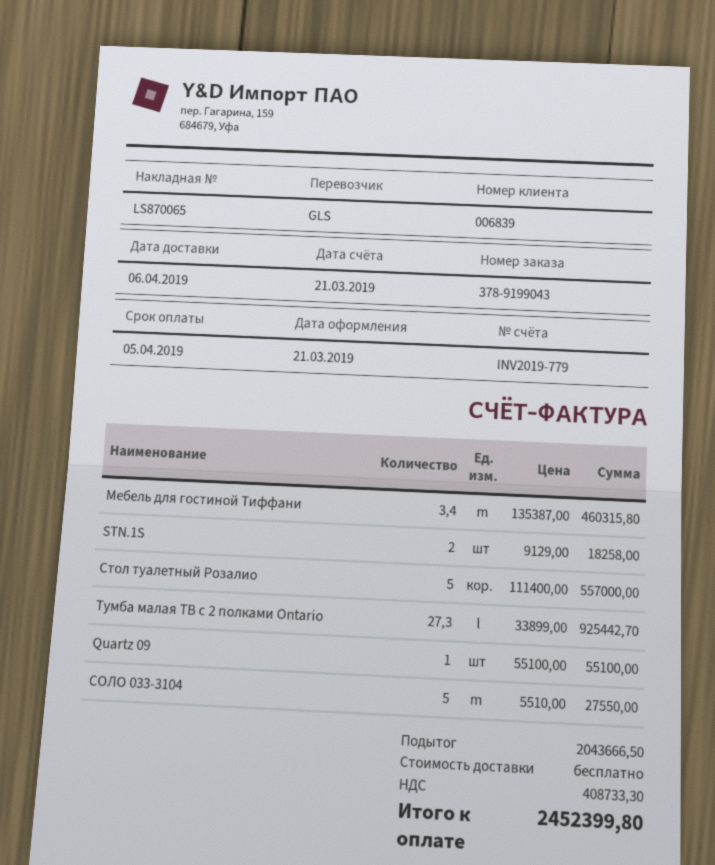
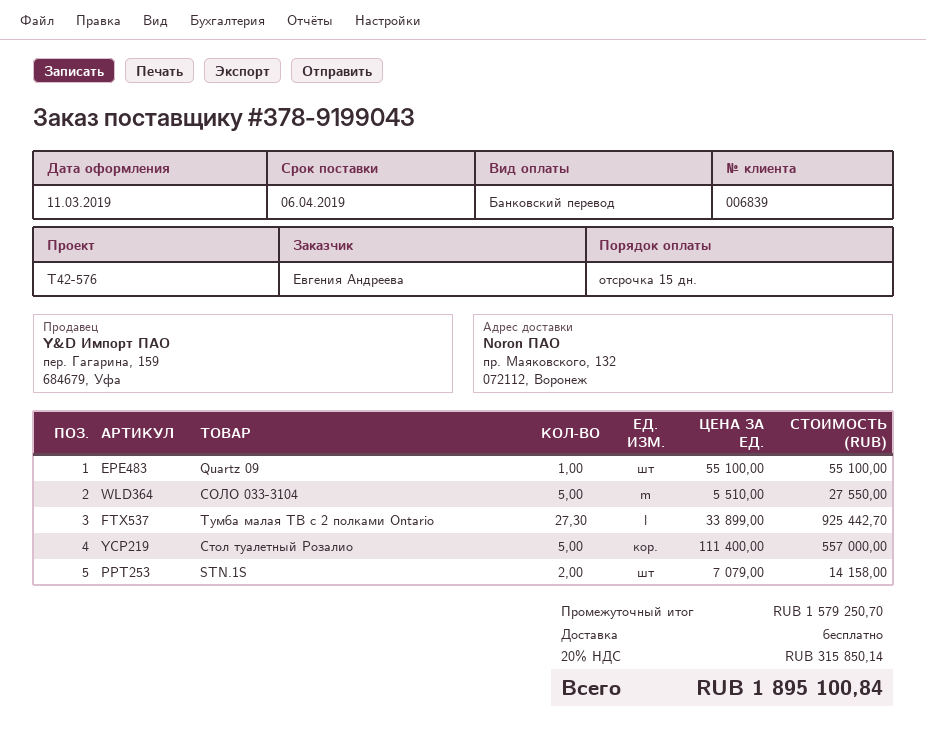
order date: 2019-03-21 -> 2019-03-11
Мебель для гостиной Тиффани: 3.4 x 135387.00 = 460315.80 -> none
STN.1S: 2 x 9129.00 = 18258.00 -> 2 x 7079.00 = 14158.00
subtotal: 2043666.50 -> 1579250.70
tax: 408733.30 -> 315850.14
total: 2452399.80 -> 1895100.84

